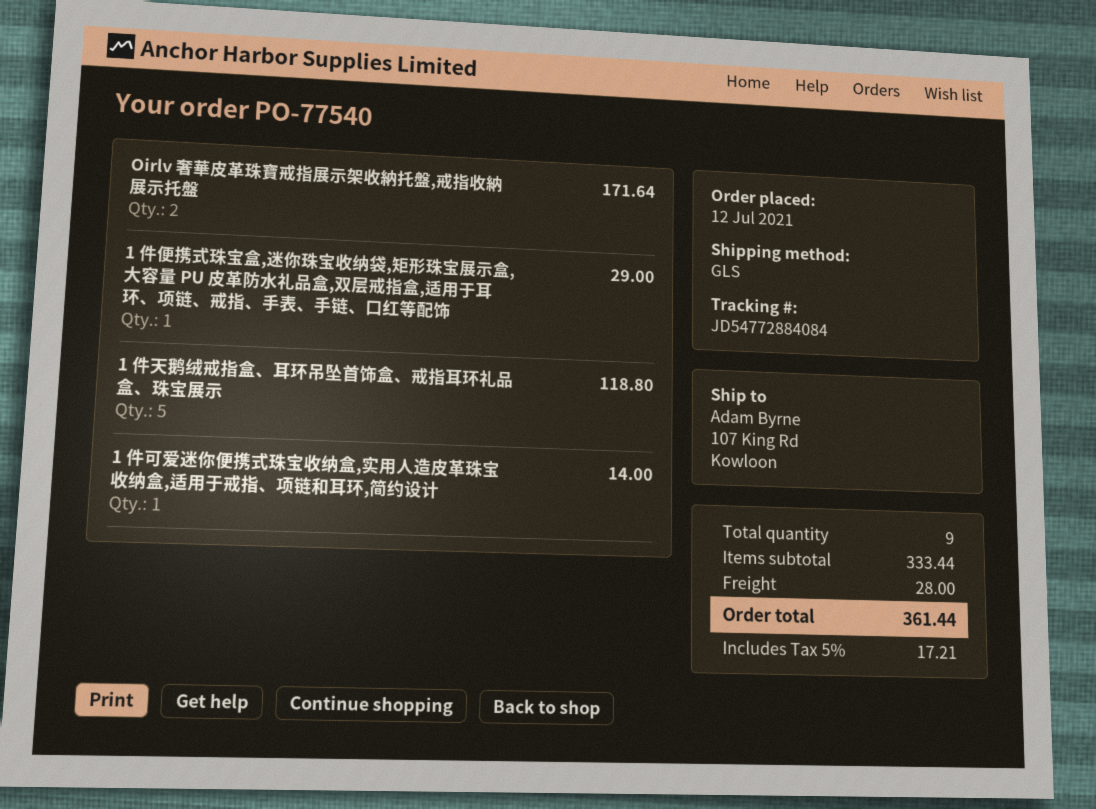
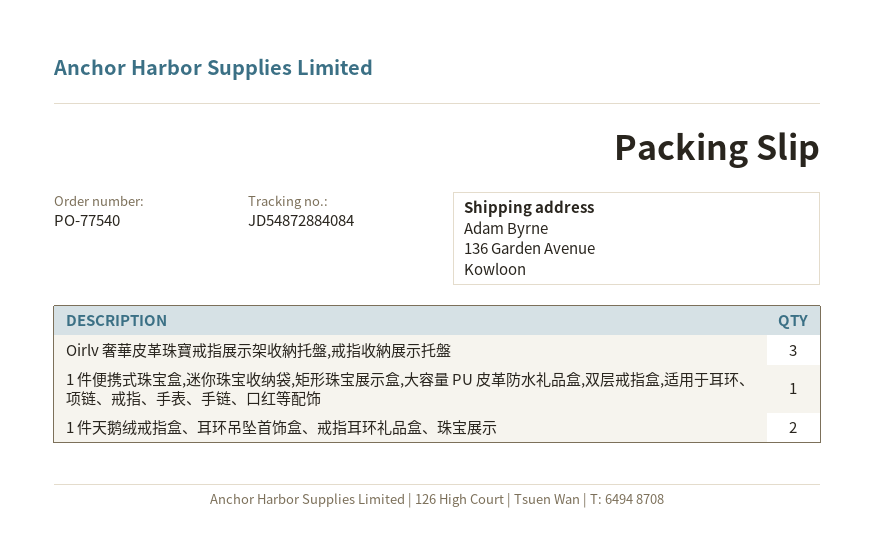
tracking number: JD54772884084 -> JD54872884084
ship to: 107 King Rd, Kowloon -> 136 Garden Avenue, Kowloon
Oirlv 奢華皮革珠寶戒指展示架收納托盤,戒指收納展示托盤: 2 -> 3
1 件天鹅绒戒指盒、耳环吊坠首饰盒、戒指耳环礼品盒、珠宝展示: 5 -> 2
1 件可爱迷你便携式珠宝收纳盒,实用人造皮革珠宝收纳盒,适用于戒指、项链和耳环,简约设计: 1 -> none

